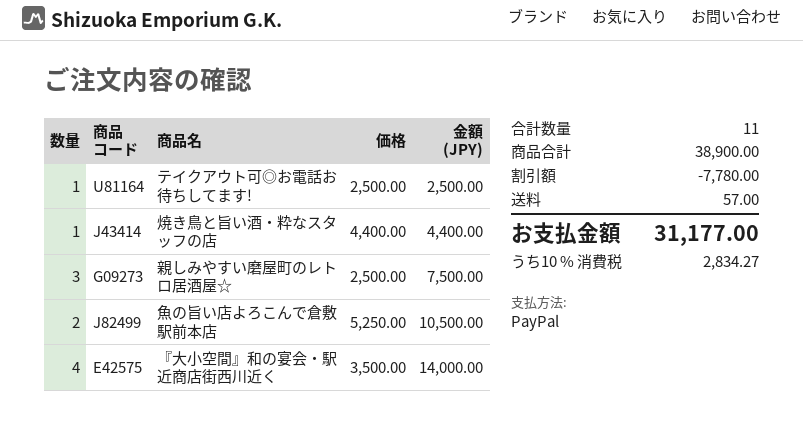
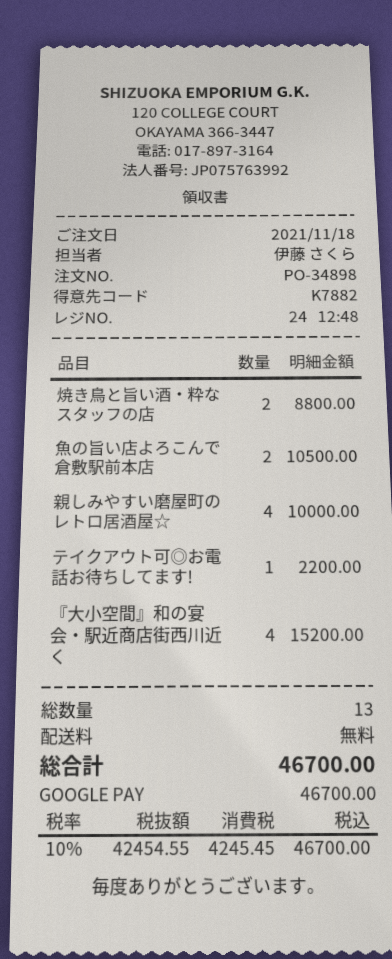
payment method: PayPal -> Google Pay
テイクアウト可◎お電話お待ちしてます!: 1 for 2500.00 -> 1 for 2200.00
焼き鳥と旨い酒・粋なスタッフの店: 1 for 4400.00 -> 2 for 8800.00
親しみやすい磨屋町のレトロ居酒屋☆: 3 for 7500.00 -> 4 for 10000.00
『大小空間』和の宴会・駅近商店街西川近く: 4 for 14000.00 -> 4 for 15200.00
total quantity: 11 -> 13
discount: 7780.00 -> none
shipping: 57.00 -> 0.00
tax: 10% = 2834.27 -> 10% = 4245.45
total: 31177.00 -> 46700.00

